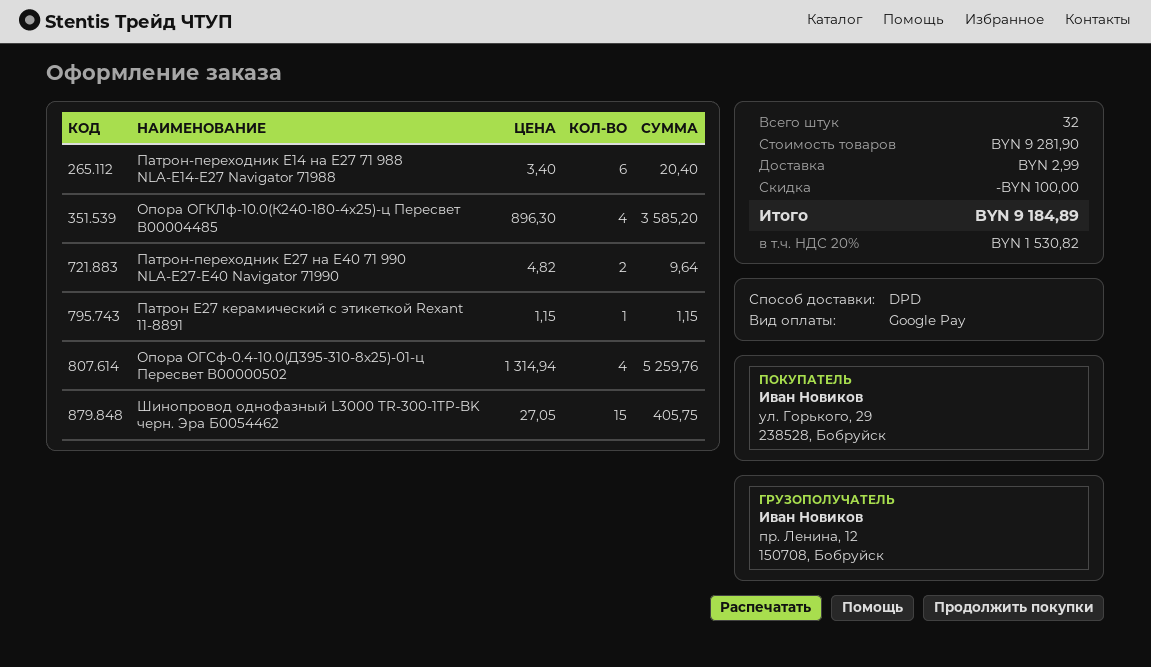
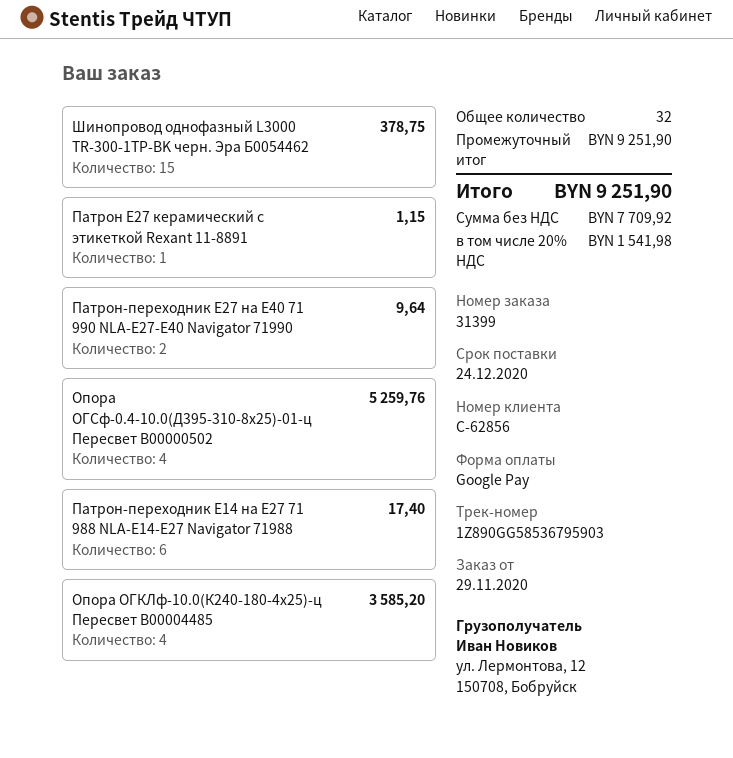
ship to: пр. Ленина, 12, 150708, Бобруйск -> ул. Лермонтова, 12, 150708, Бобруйск
Патрон-переходник E14 на E27 71 988 NLA-E14-E27 Navigator 71988: 6 for 20.40 -> 6 for 17.40
Шинопровод однофазный L3000 TR-300-1TP-BK черн. Эра Б0054462: 15 for 405.75 -> 15 for 378.75
subtotal: 9281.90 -> 9251.90
discount: 100.00 -> none
shipping: 2.99 -> none
tax: 20% = 1530.82 -> 20% = 1541.98
total: 9184.89 -> 9251.90

